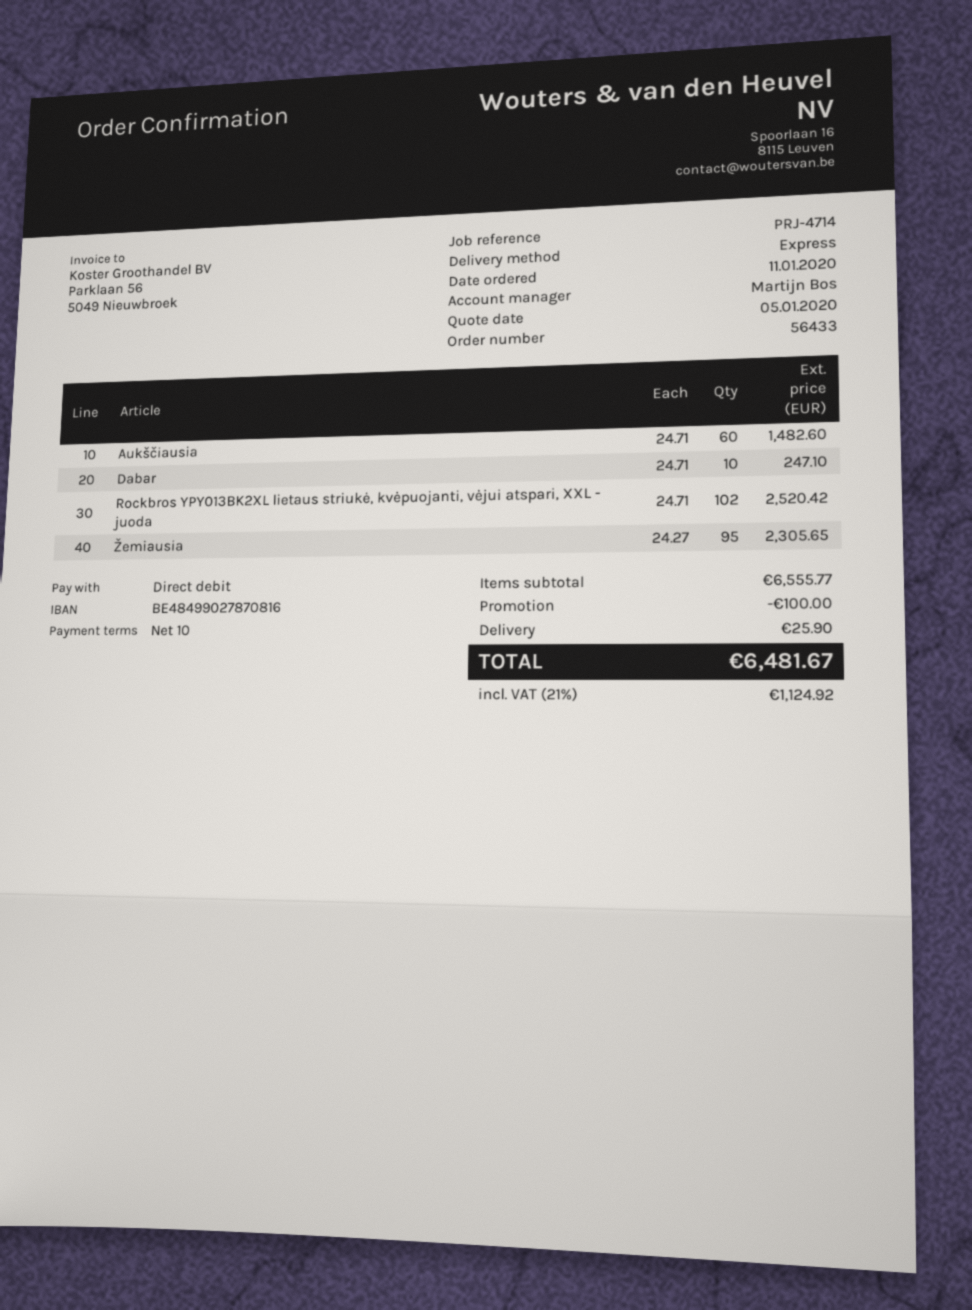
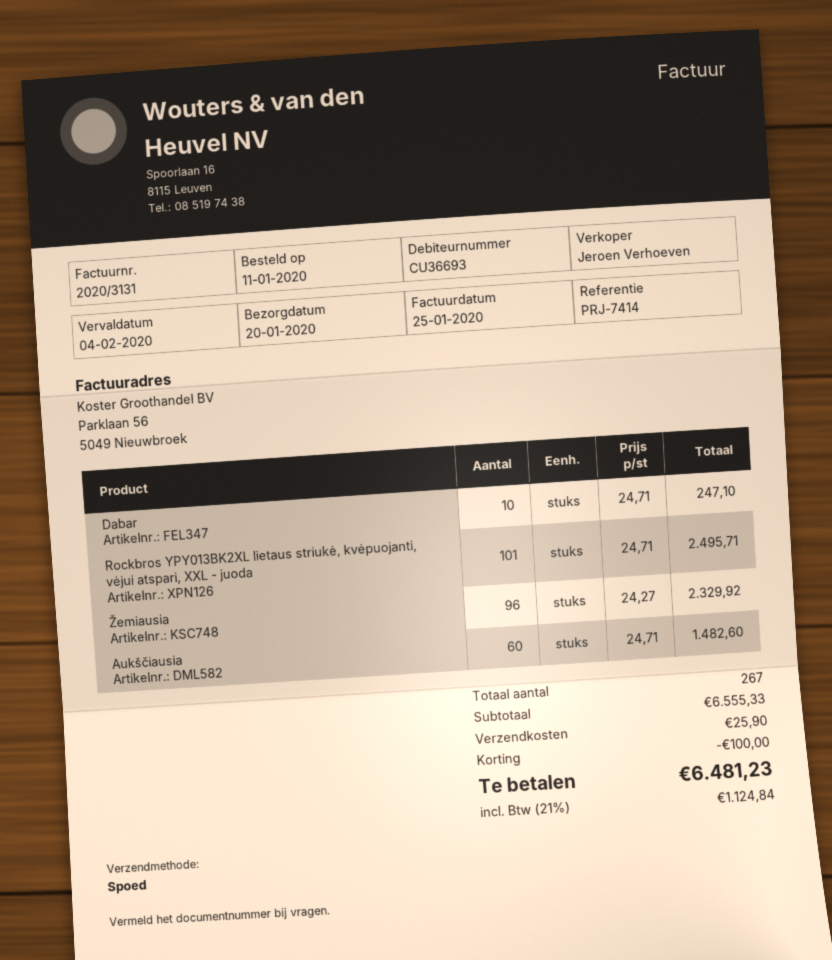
reference: PRJ-4714 -> PRJ-7414
sales rep: Martijn Bos -> Jeroen Verhoeven
Rockbros YPY013BK2XL lietaus striukė, kvėpuojanti, vėjui atspari, XXL - juoda: 102 x 24.71 = 2520.42 -> 101 x 24.71 = 2495.71
Žemiausia: 95 x 24.27 = 2305.65 -> 96 x 24.27 = 2329.92
subtotal: 6555.77 -> 6555.33
tax: 21% = 1124.92 -> 21% = 1124.84
total: 6481.67 -> 6481.23

